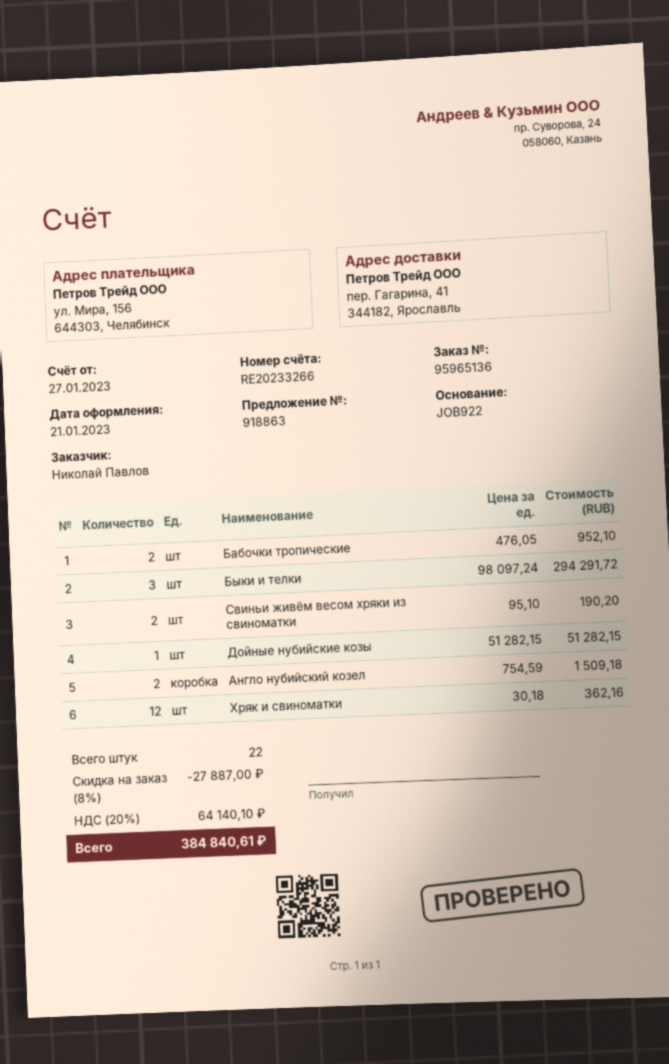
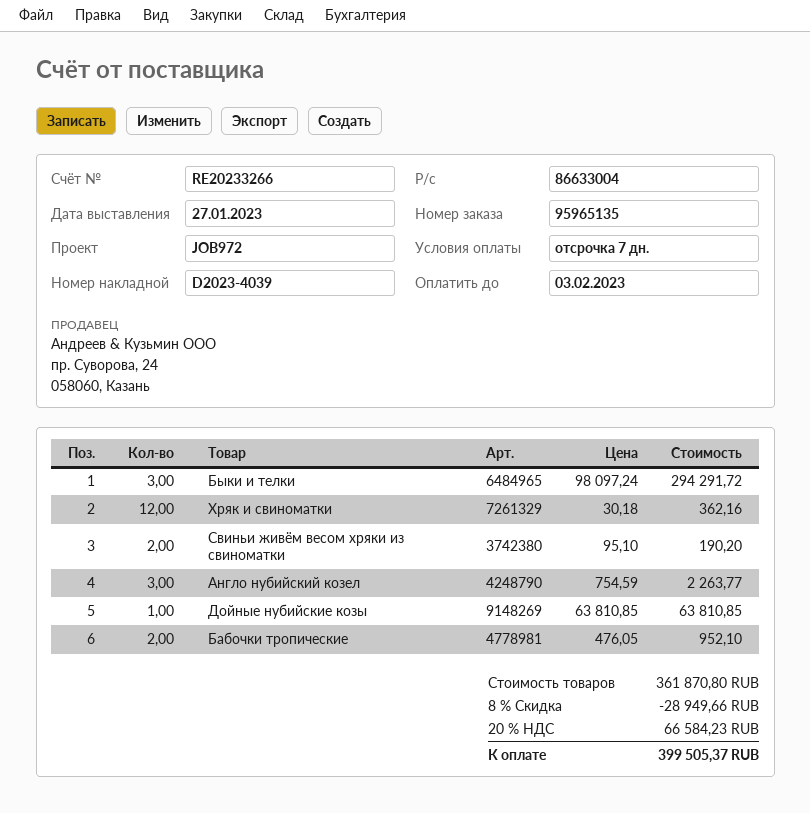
order number: 95965136 -> 95965135
reference: JOB922 -> JOB972
Дойные нубийские козы: 1 x 51282.15 = 51282.15 -> 1 x 63810.85 = 63810.85
Англо нубийский козел: 2 x 754.59 = 1509.18 -> 3 x 754.59 = 2263.77
discount: 8% = 27887.00 -> 8% = 28949.66
tax: 20% = 64140.10 -> 20% = 66584.23
total: 384840.61 -> 399505.37

